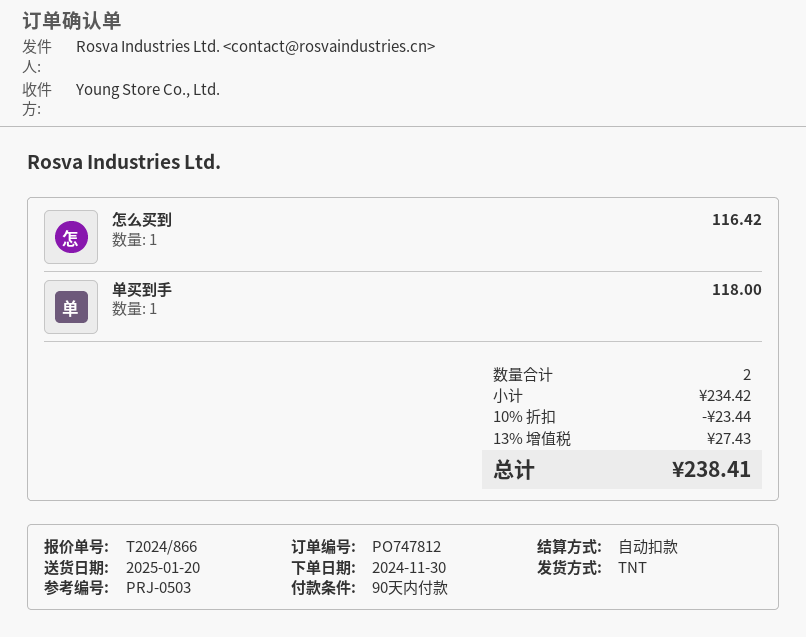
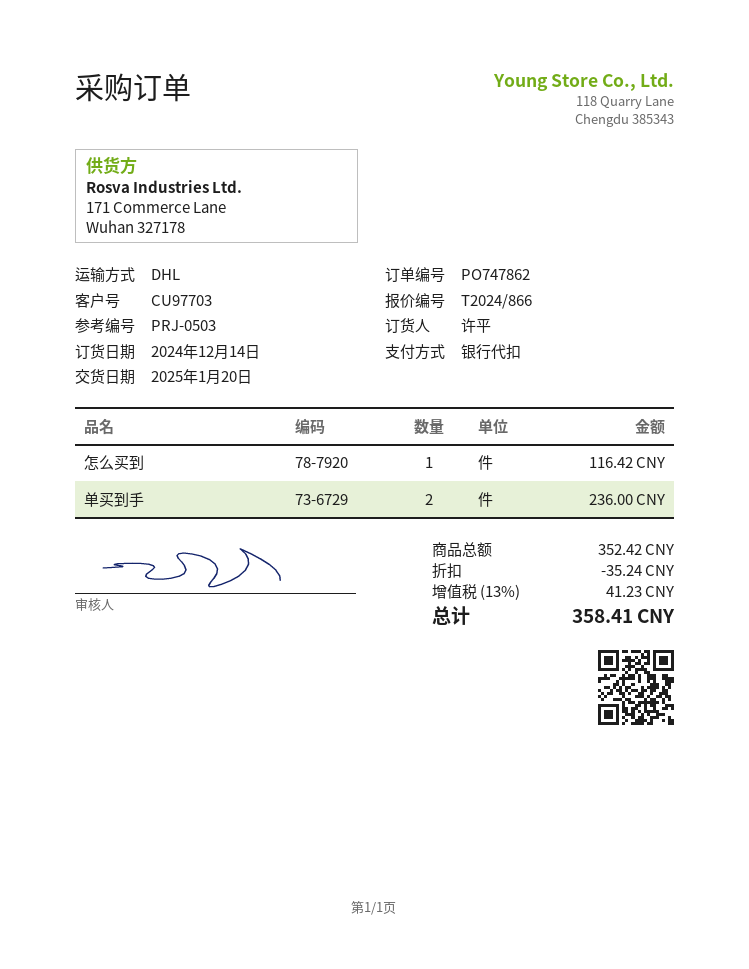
order number: PO747812 -> PO747862
order date: 2024-11-30 -> 2024-12-14
shipping method: TNT -> DHL
单买到手: 1 for 118.00 -> 2 for 236.00
subtotal: 234.42 -> 352.42
discount: 23.44 -> 35.24
tax: 13% = 27.43 -> 13% = 41.23
total: 238.41 -> 358.41

